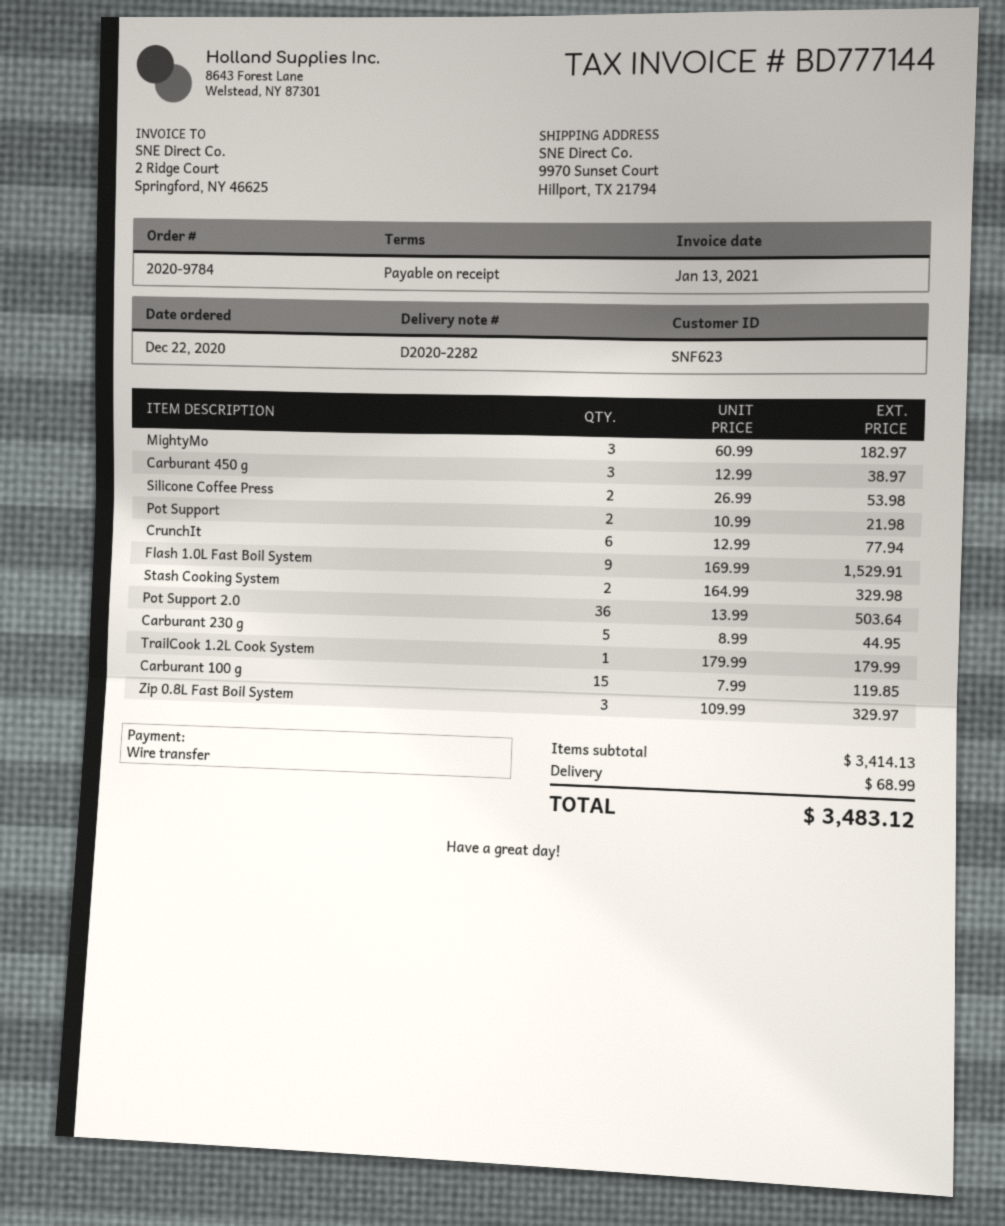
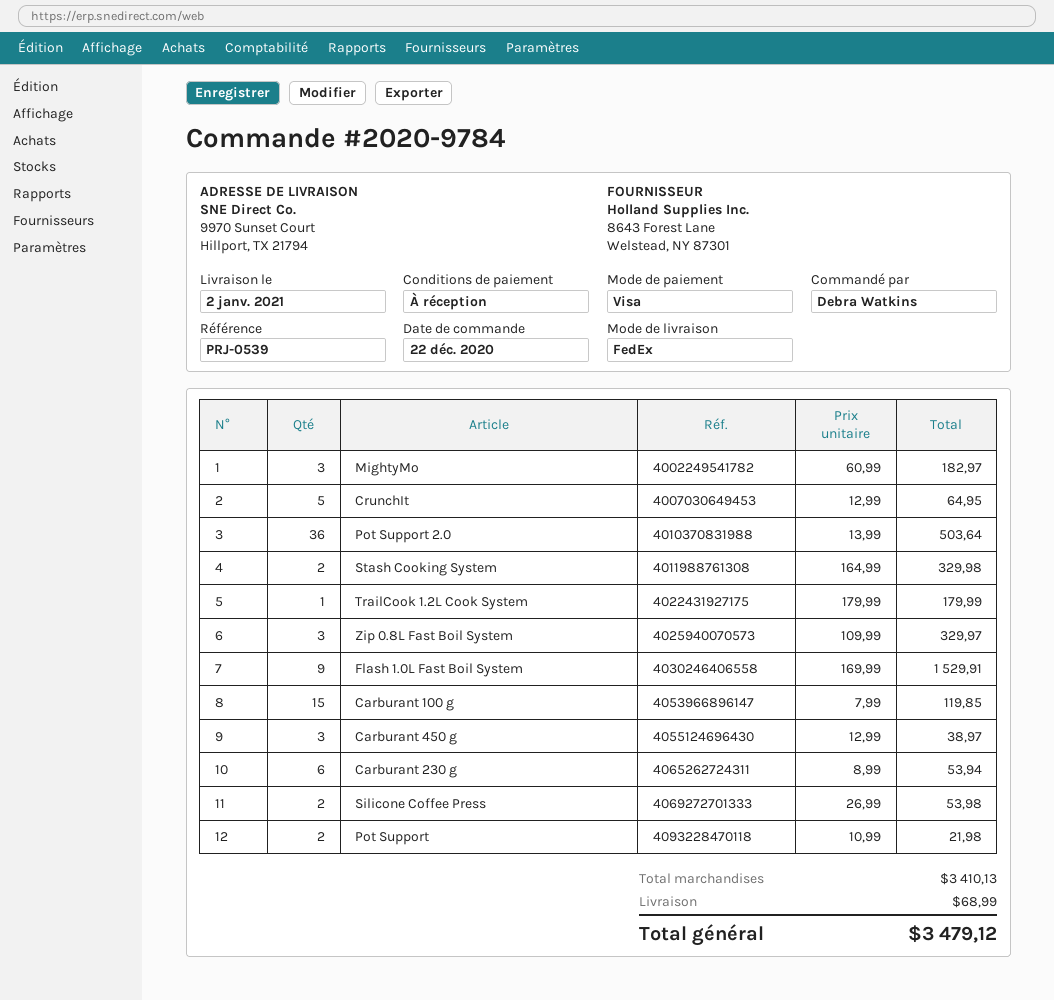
payment method: bank transfer -> Visa
CrunchIt: 6 x 12.99 = 77.94 -> 5 x 12.99 = 64.95
Carburant 230 g: 5 x 8.99 = 44.95 -> 6 x 8.99 = 53.94
subtotal: 3414.13 -> 3410.13
total: 3483.12 -> 3479.12

